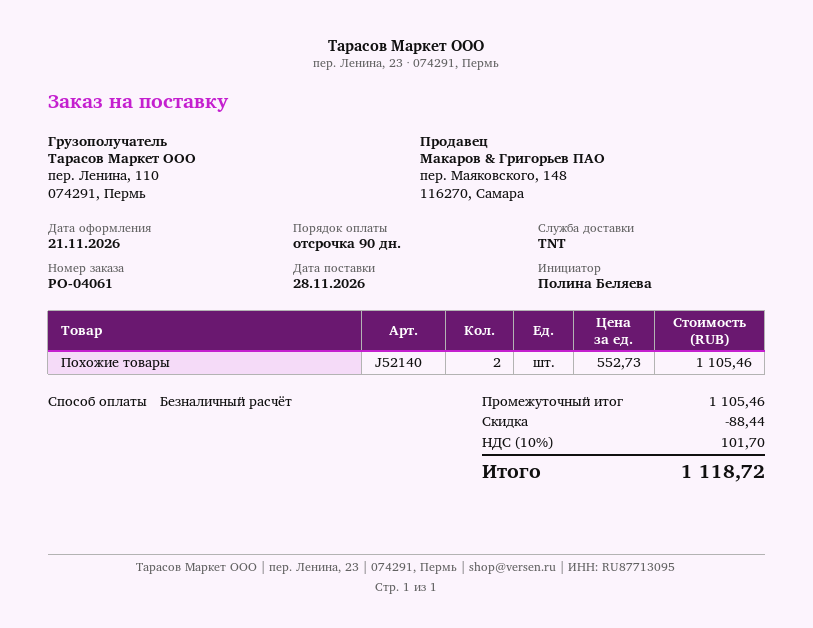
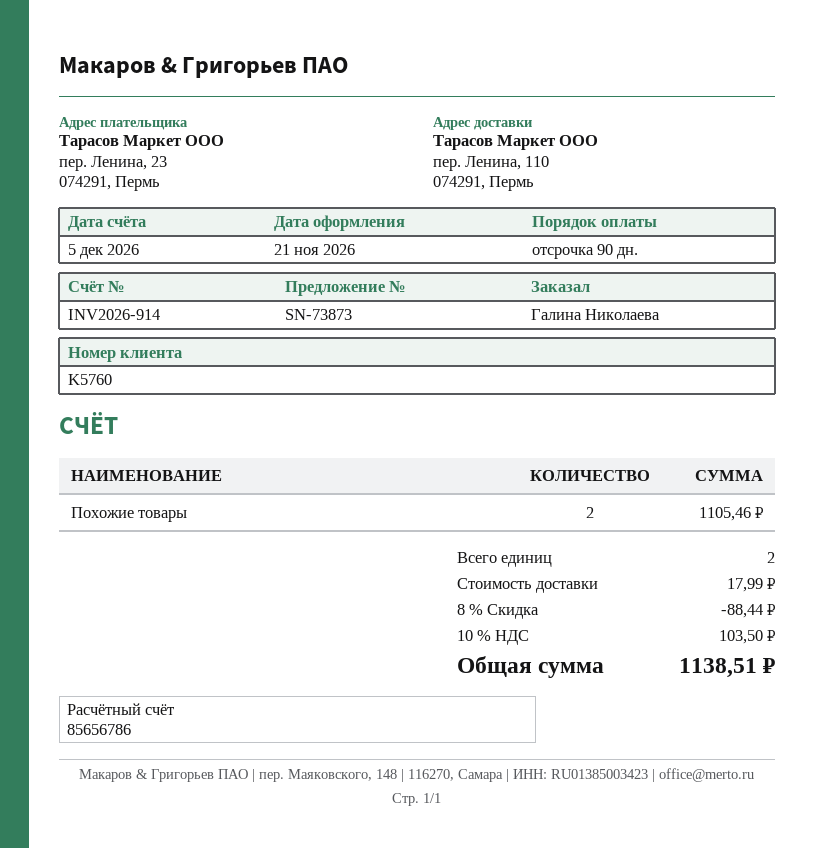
ordered by: Полина Беляева -> Галина Николаева
shipping: none -> 17.99
tax: 10% = 101.70 -> 10% = 103.50
total: 1118.72 -> 1138.51

